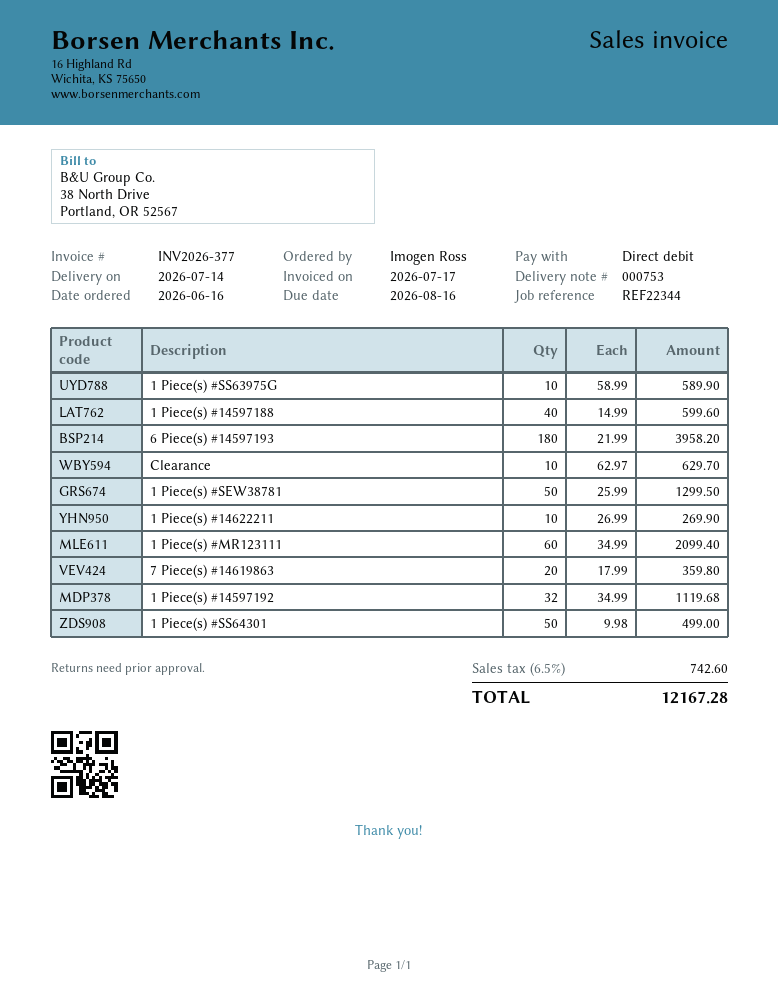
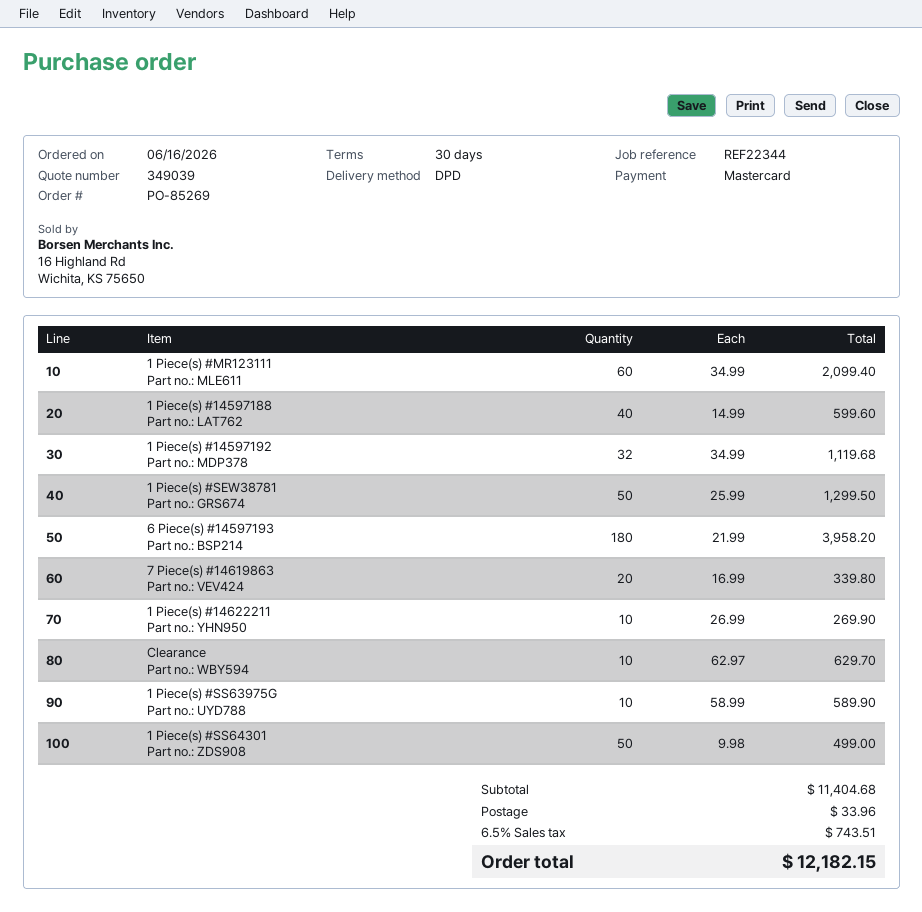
payment method: direct debit -> Mastercard
7 Piece(s) #14619863: 20 x 17.99 = 359.80 -> 20 x 16.99 = 339.80
shipping: none -> 33.96
tax: 6.5% = 742.60 -> 6.5% = 743.51
total: 12167.28 -> 12182.15

